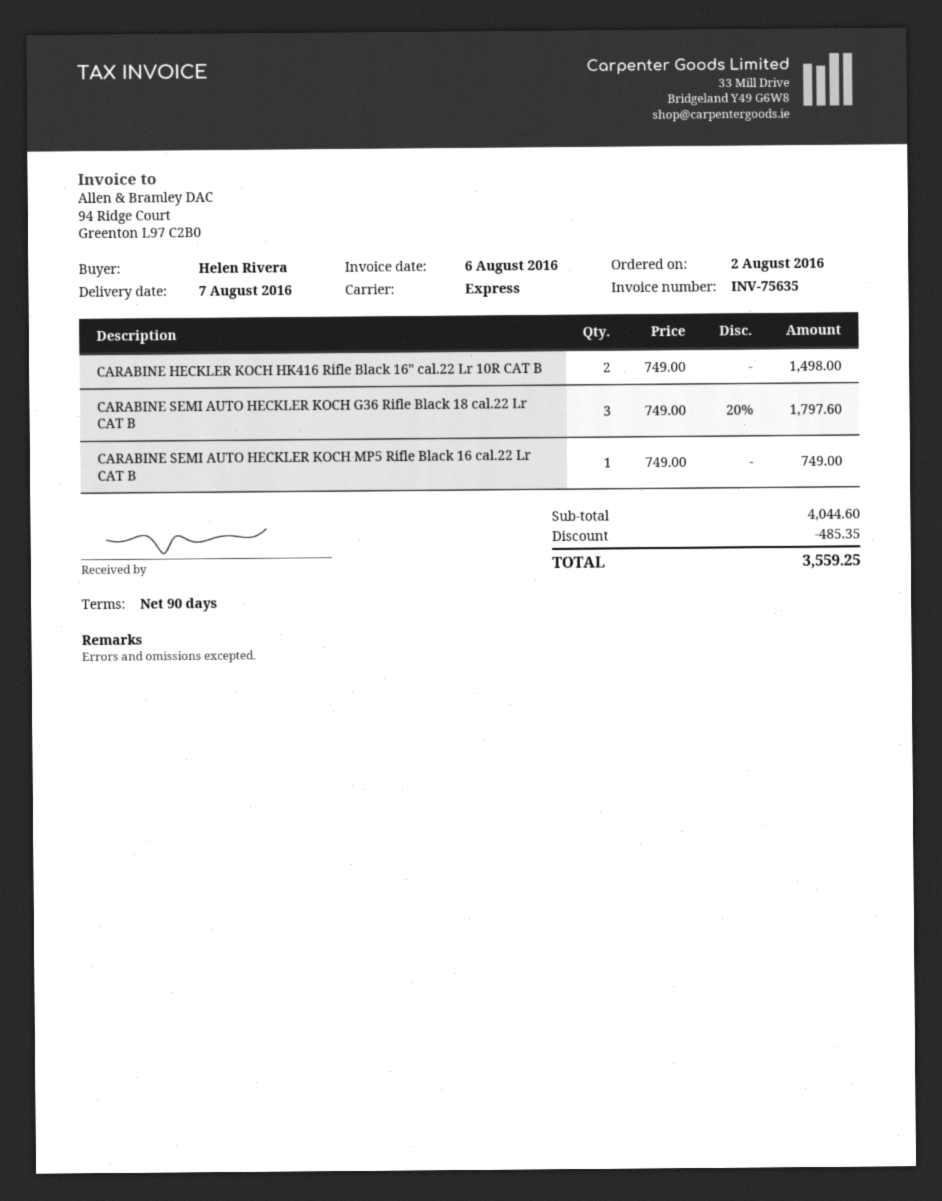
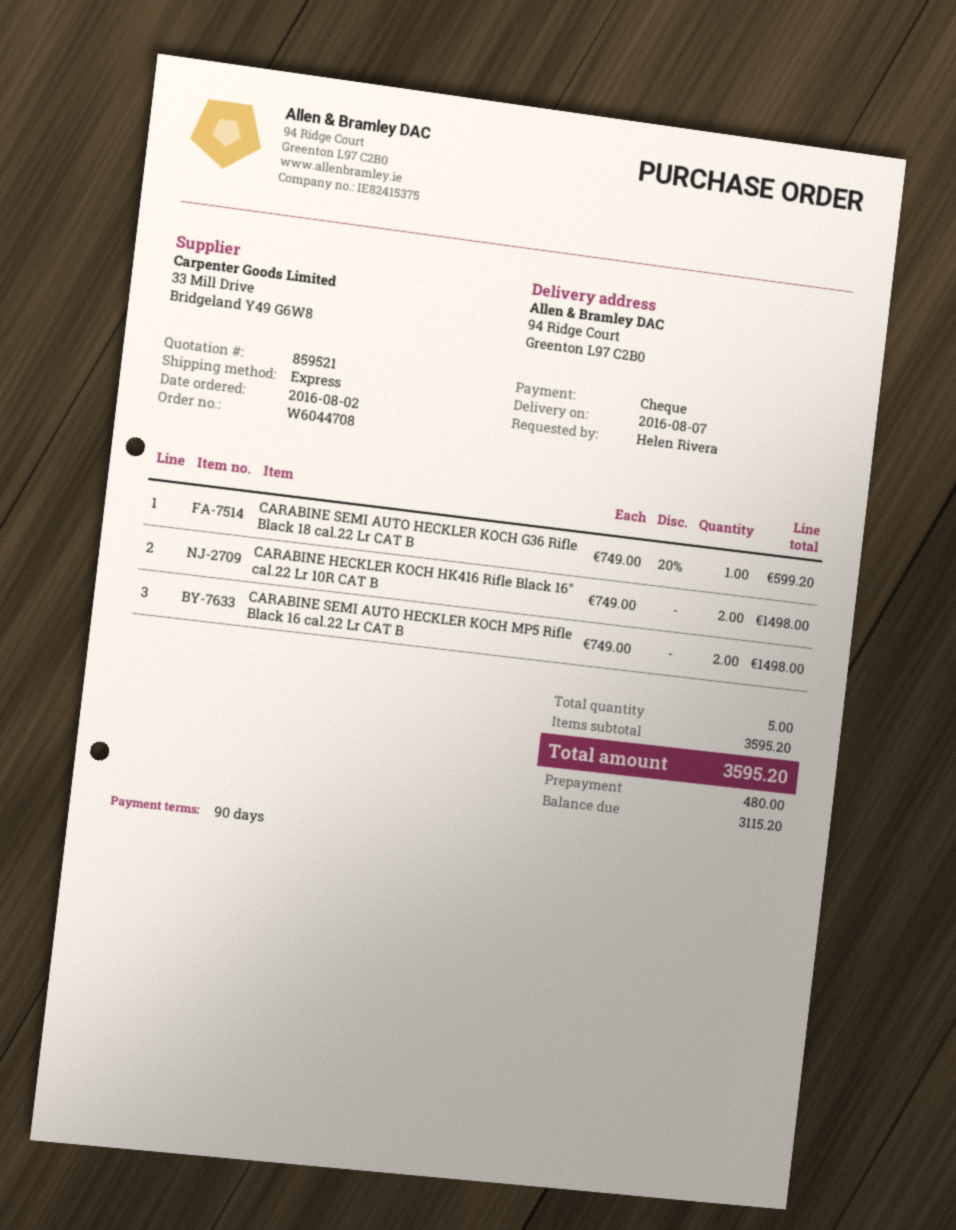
CARABINE SEMI AUTO HECKLER KOCH G36 Rifle Black 18 cal.22 Lr CAT B: 3 x 749.00 - 20% = 1797.60 -> 1 x 749.00 - 20% = 599.20
CARABINE SEMI AUTO HECKLER KOCH MP5 Rifle Black 16 cal.22 Lr CAT B: 1 x 749.00 = 749.00 -> 2 x 749.00 = 1498.00
subtotal: 4044.60 -> 3595.20
discount: 485.35 -> none
total: 3559.25 -> 3595.20

